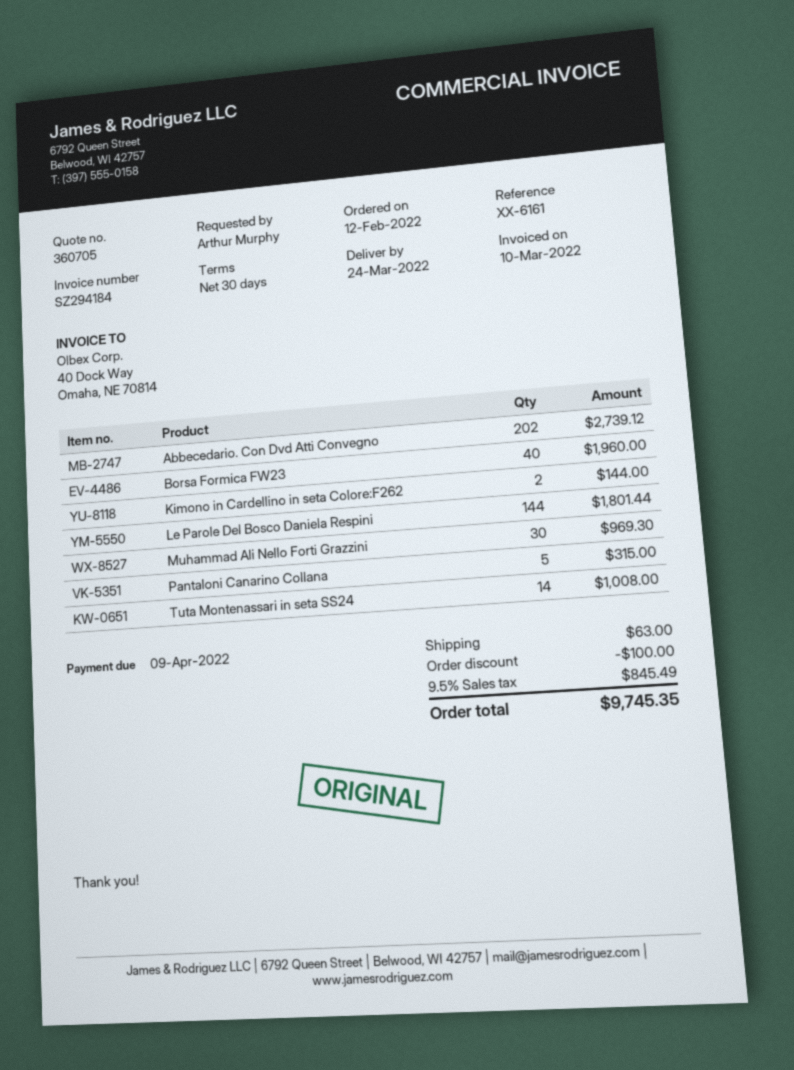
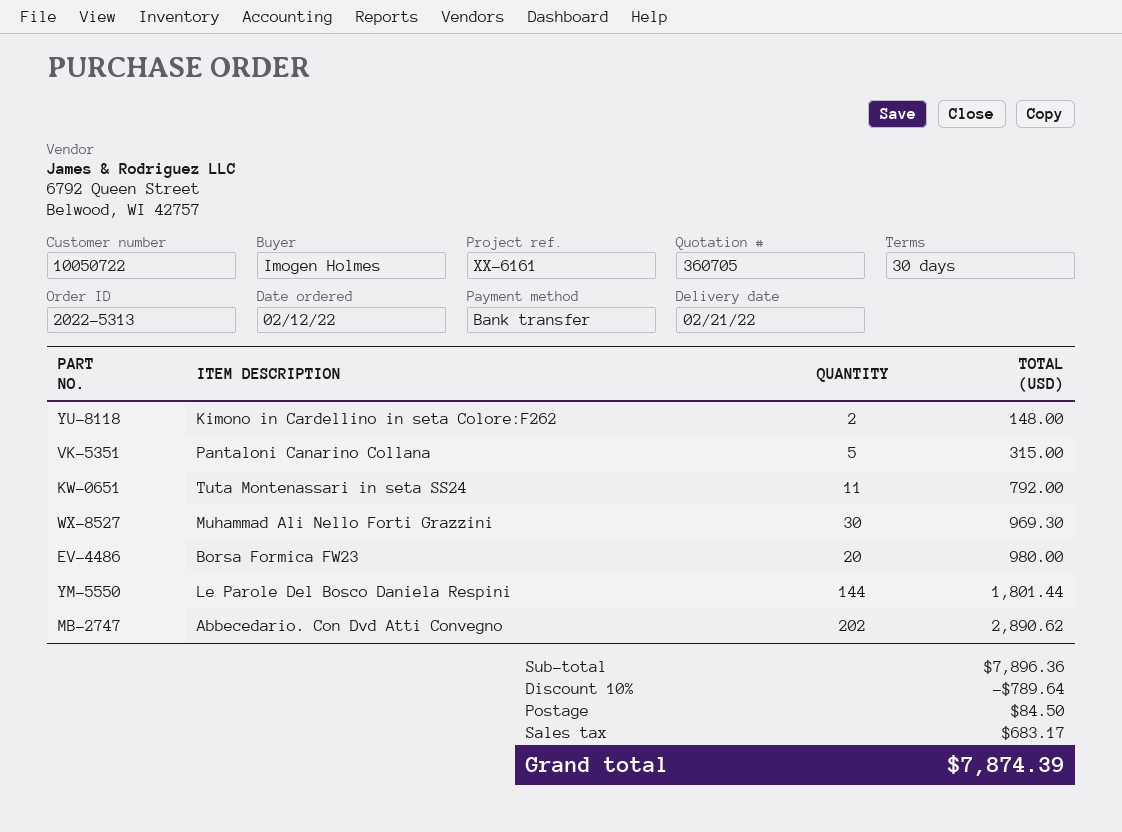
delivery date: 2022-03-24 -> 2022-02-21
ordered by: Arthur Murphy -> Imogen Holmes
Abbecedario. Con Dvd Atti Convegno: 202 for 2739.12 -> 202 for 2890.62
Borsa Formica FW23: 40 for 1960.00 -> 20 for 980.00
Kimono in Cardellino in seta Colore:F262: 2 for 144.00 -> 2 for 148.00
Tuta Montenassari in seta SS24: 14 for 1008.00 -> 11 for 792.00
discount: 100.00 -> 789.64
shipping: 63.00 -> 84.50
tax: 845.49 -> 683.17
total: 9745.35 -> 7874.39

